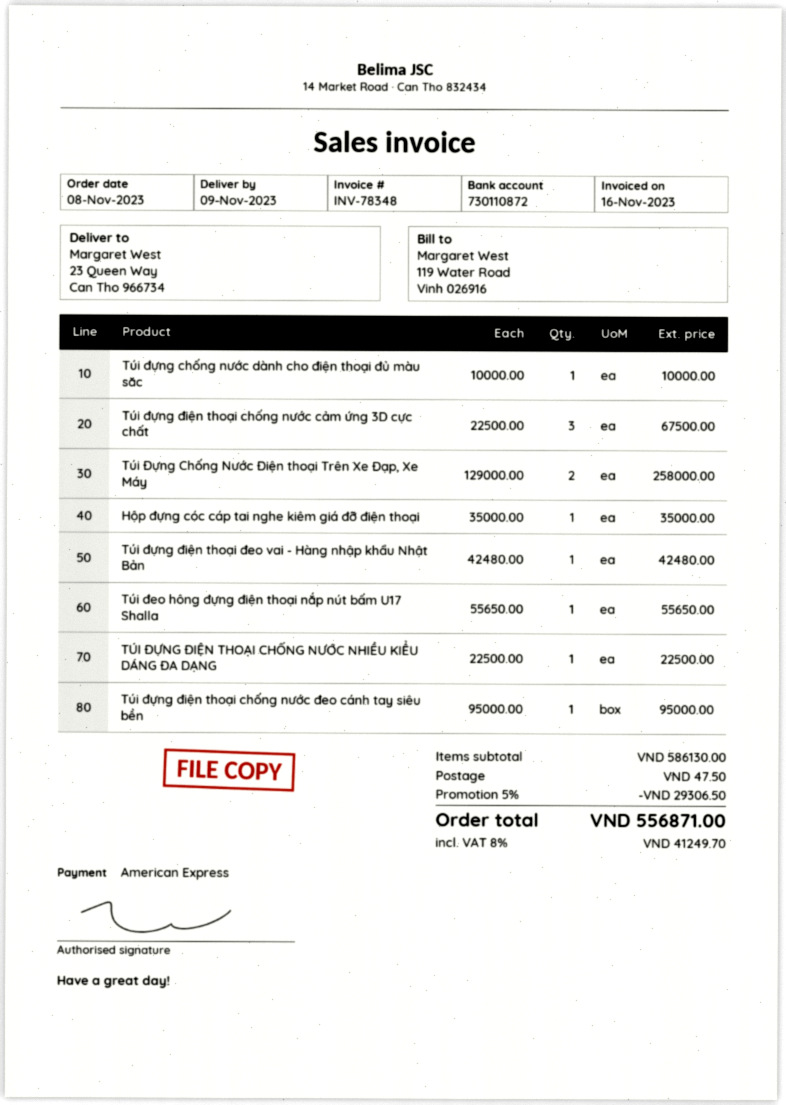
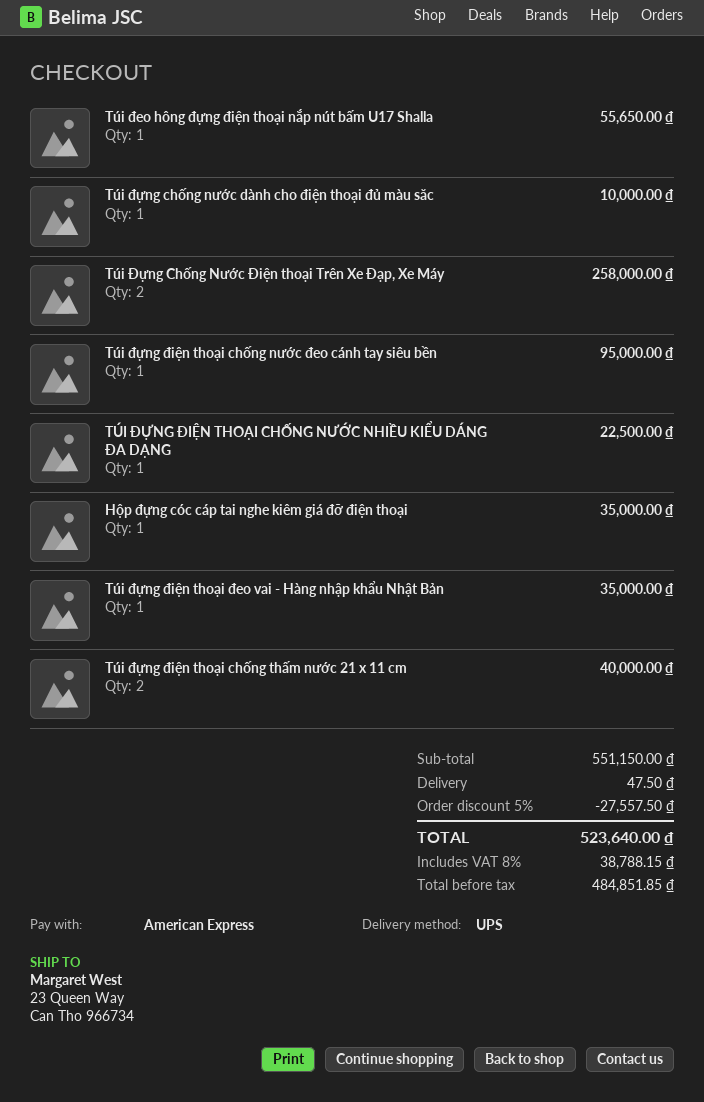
Túi đựng điện thoại chống nước cảm ứng 3D cực chất: 3 for 67500.00 -> none
Túi đựng điện thoại đeo vai - Hàng nhập khẩu Nhật Bản: 1 for 42480.00 -> 1 for 35000.00
Túi đựng điện thoại chống thấm nước 21 x 11 cm: none -> 2 for 40000.00
subtotal: 586130.00 -> 551150.00
discount: 5% = 29306.50 -> 5% = 27557.50
tax: 8% = 41249.70 -> 8% = 38788.15
total: 556871.00 -> 523640.00

